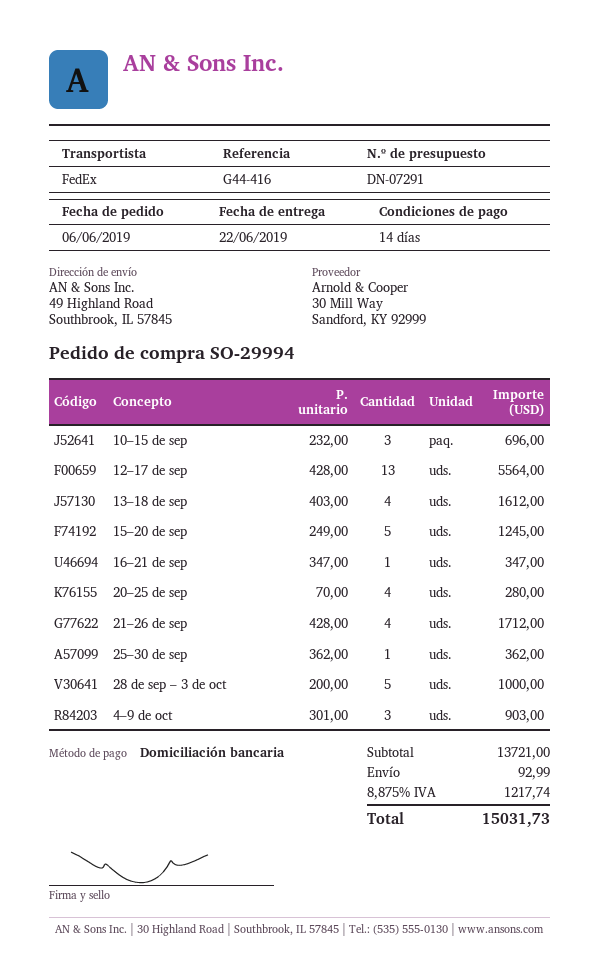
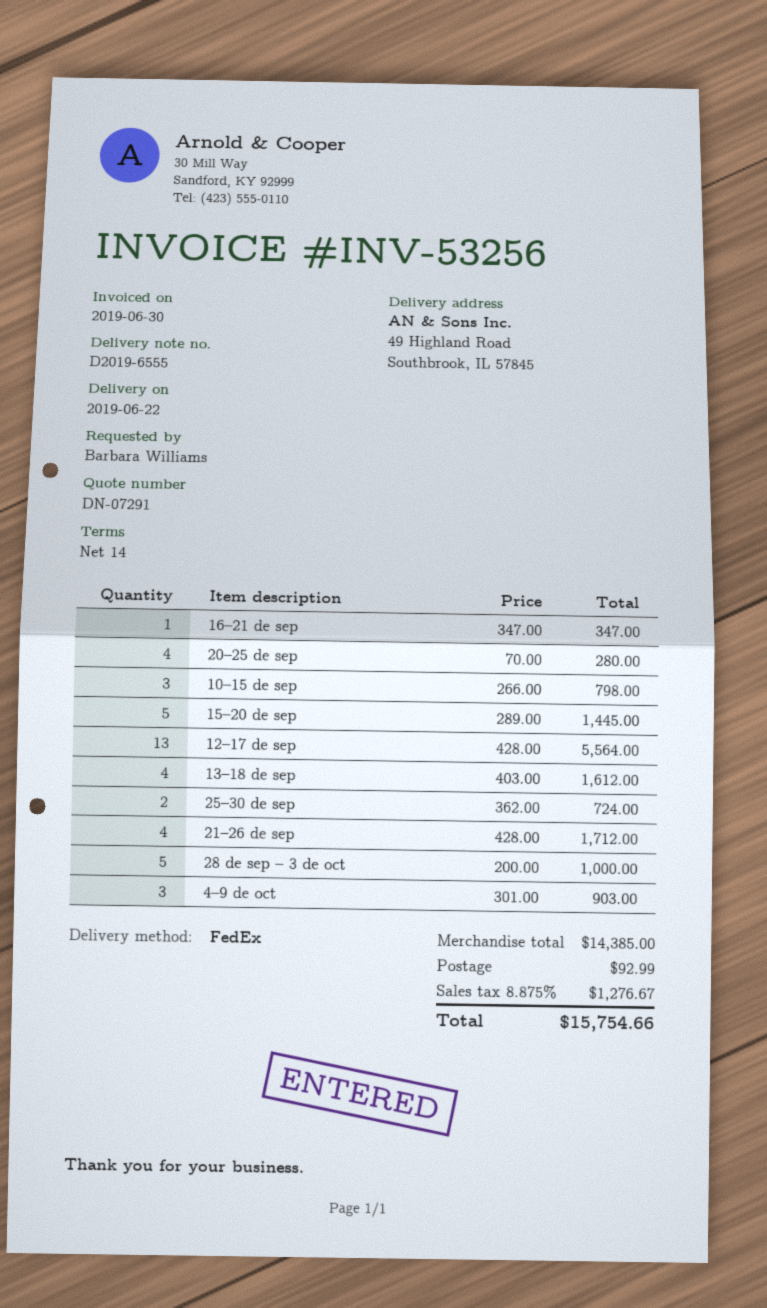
10–15 de sep: 3 x 232.00 = 696.00 -> 3 x 266.00 = 798.00
15–20 de sep: 5 x 249.00 = 1245.00 -> 5 x 289.00 = 1445.00
25–30 de sep: 1 x 362.00 = 362.00 -> 2 x 362.00 = 724.00
subtotal: 13721.00 -> 14385.00
tax: 8.875% = 1217.74 -> 8.875% = 1276.67
total: 15031.73 -> 15754.66

